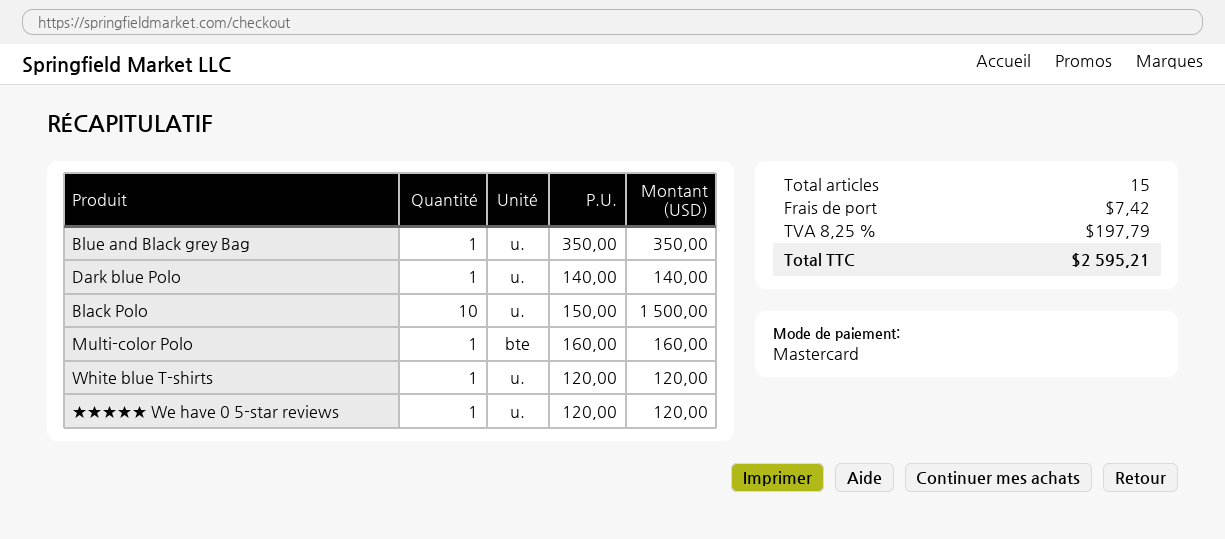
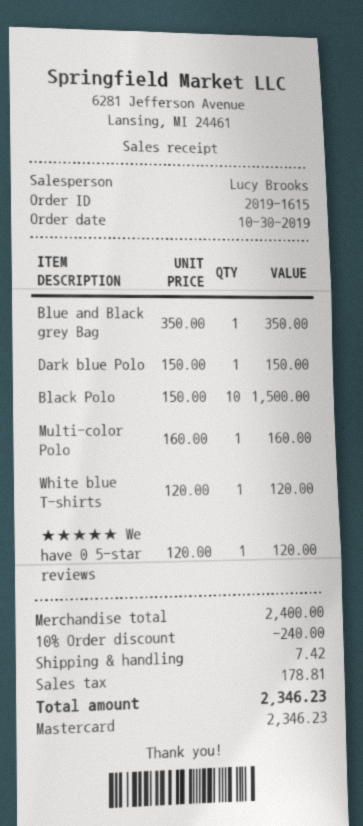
Dark blue Polo: 1 x 140.00 = 140.00 -> 1 x 150.00 = 150.00
discount: none -> 10% = 240.00
tax: 197.79 -> 178.81
total: 2595.21 -> 2346.23

